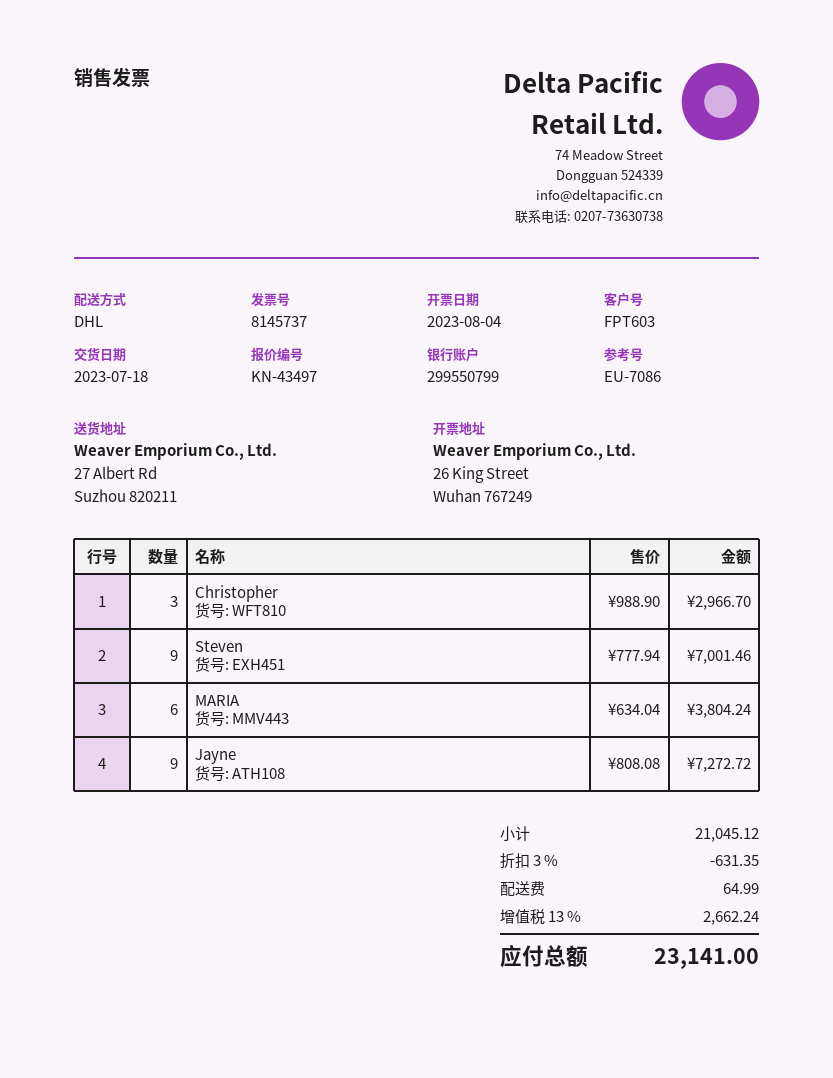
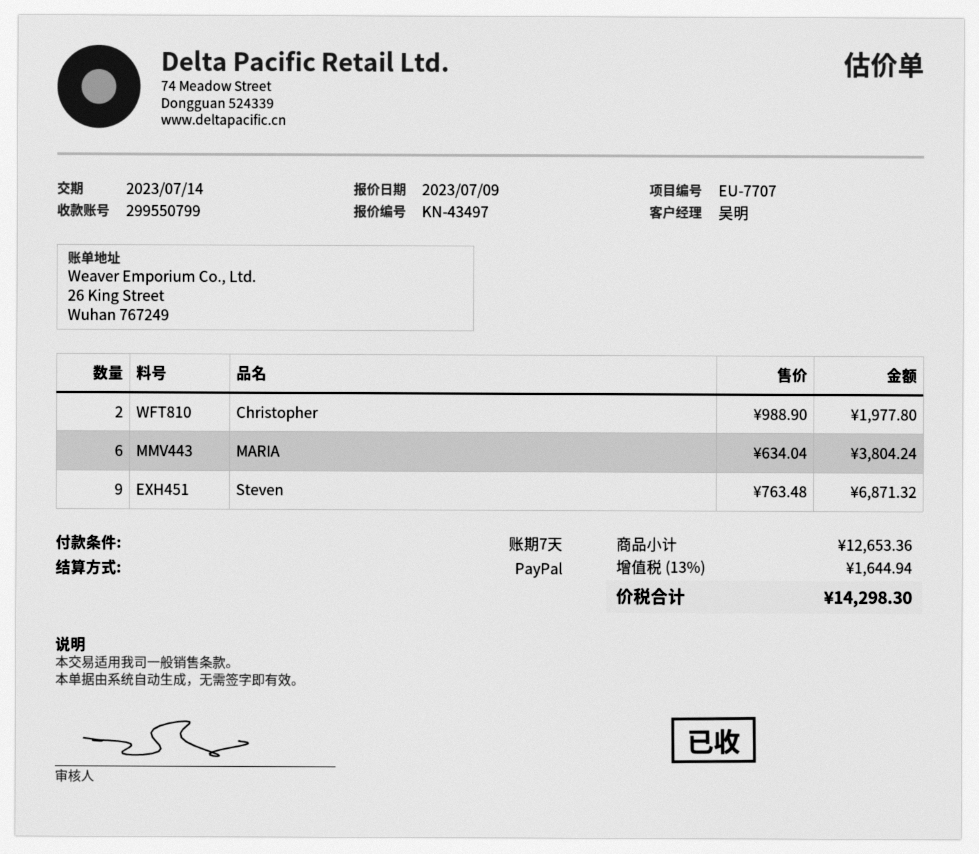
delivery date: 2023-07-18 -> 2023-07-14
reference: EU-7086 -> EU-7707
Christopher: 3 x 988.90 = 2966.70 -> 2 x 988.90 = 1977.80
Steven: 9 x 777.94 = 7001.46 -> 9 x 763.48 = 6871.32
Jayne: 9 x 808.08 = 7272.72 -> none
subtotal: 21045.12 -> 12653.36
discount: 3% = 631.35 -> none
shipping: 64.99 -> none
tax: 13% = 2662.24 -> 13% = 1644.94
total: 23141.00 -> 14298.30

